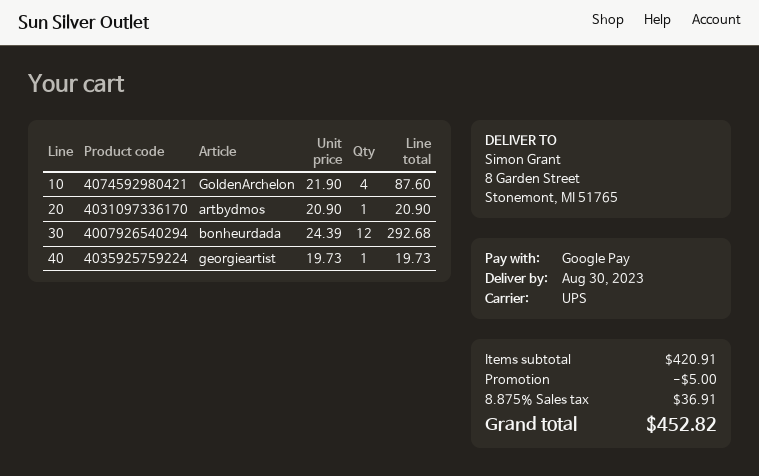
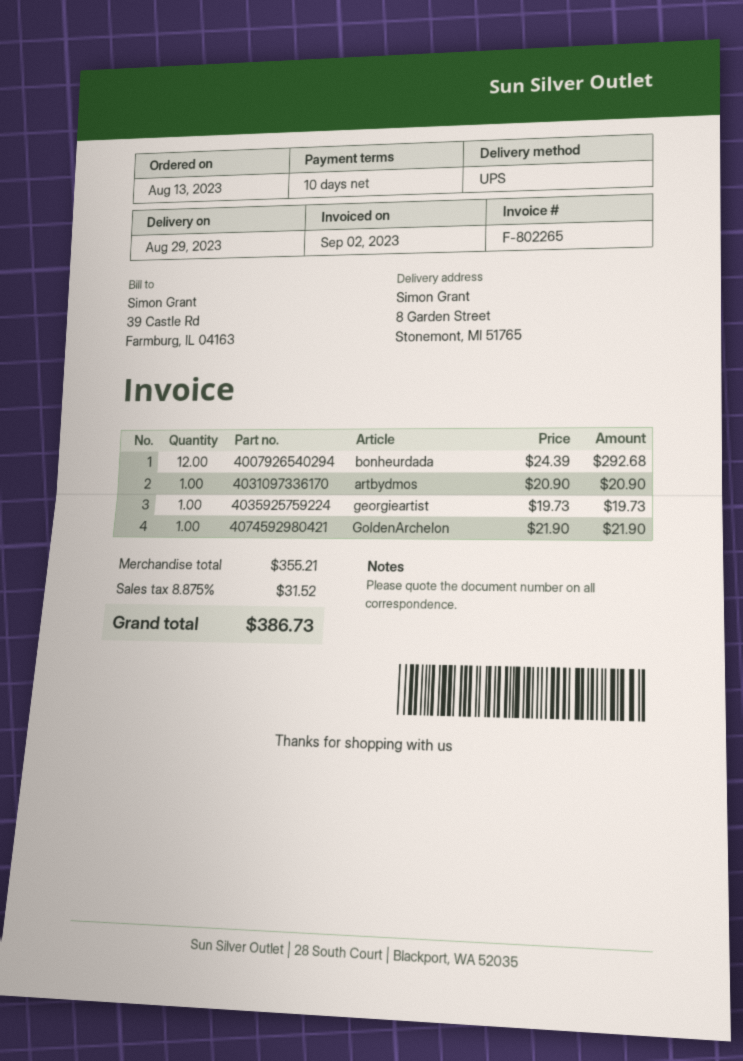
delivery date: 2023-08-30 -> 2023-08-29
GoldenArchelon: 4 x 21.90 = 87.60 -> 1 x 21.90 = 21.90
subtotal: 420.91 -> 355.21
discount: 5.00 -> none
tax: 8.875% = 36.91 -> 8.875% = 31.52
total: 452.82 -> 386.73

